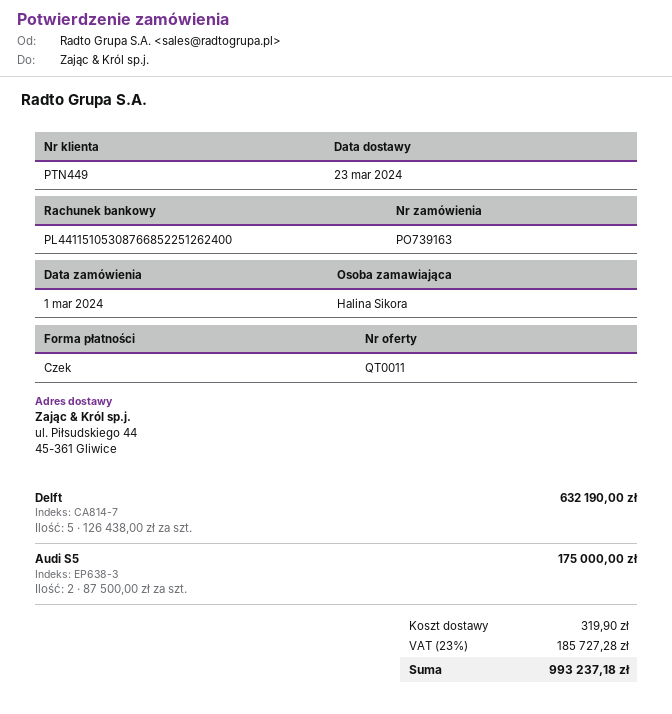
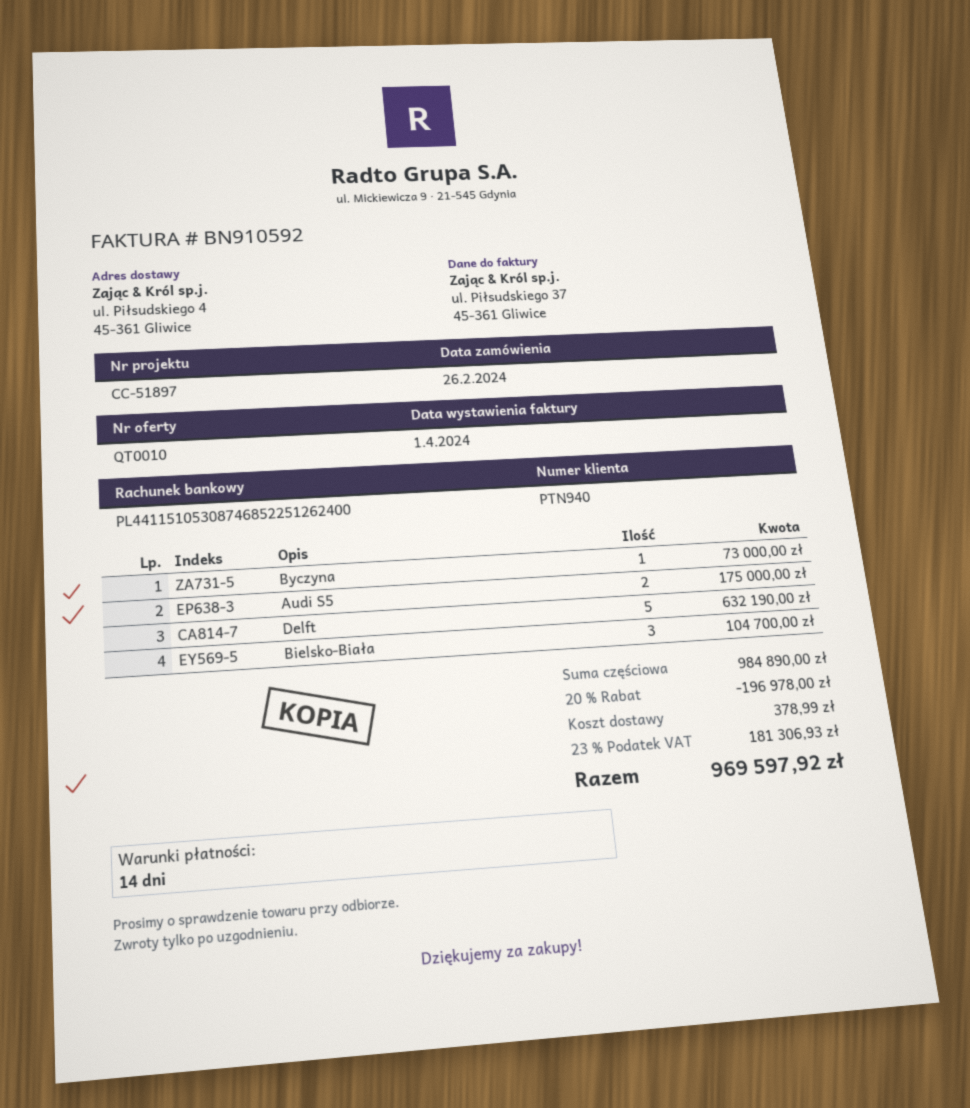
quote number: QT0011 -> QT0010
order date: 2024-03-01 -> 2024-02-26
customer number: PTN449 -> PTN940
bank account: PL44115105308766852251262400 -> PL44115105308746852251262400
ship to: ul. Piłsudskiego 44, 45-361 Gliwice -> ul. Piłsudskiego 4, 45-361 Gliwice
Byczyna: none -> 1 for 73000.00
Bielsko-Biała: none -> 3 for 104700.00
discount: none -> 20% = 196978.00
shipping: 319.90 -> 378.99
tax: 23% = 185727.28 -> 23% = 181306.93
total: 993237.18 -> 969597.92

